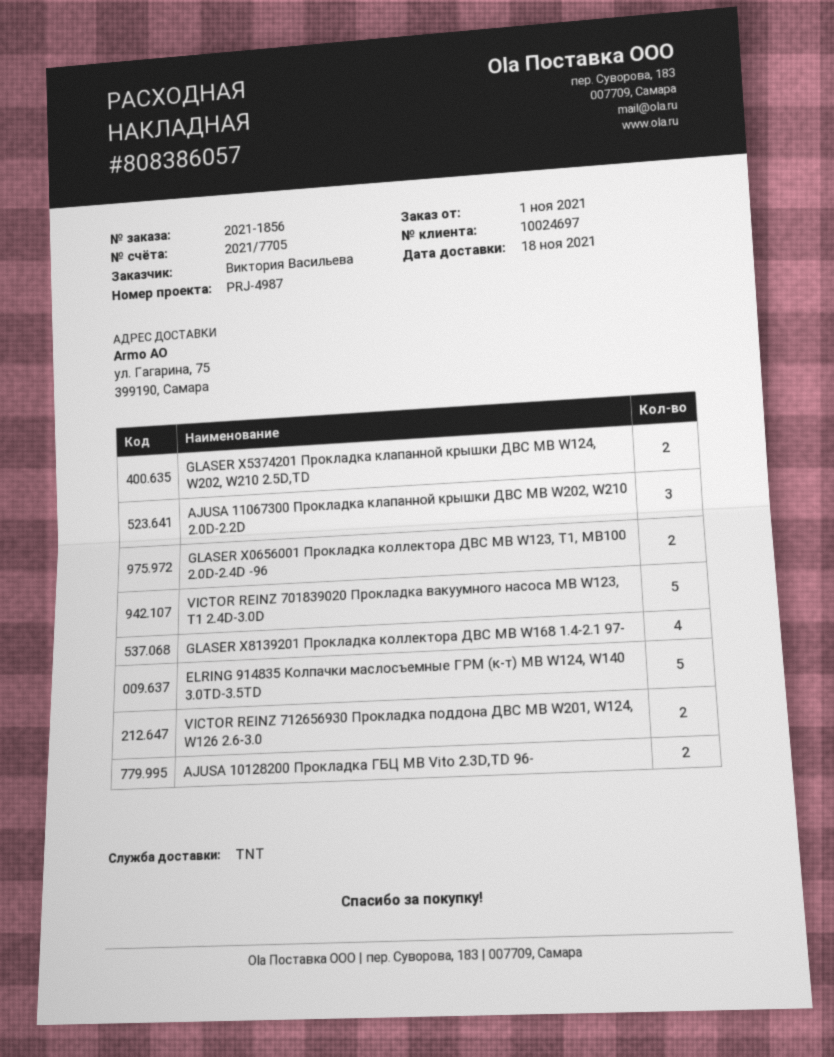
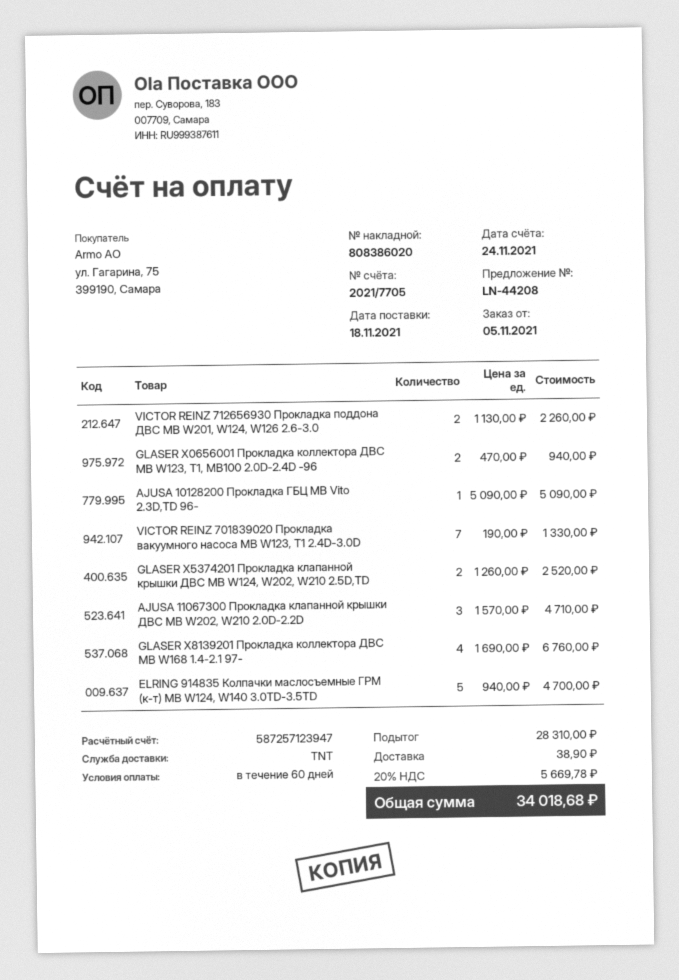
order date: 2021-11-01 -> 2021-11-05
delivery note number: 808386057 -> 808386020
VICTOR REINZ 701839020 Прокладка вакуумного насоса MB W123, T1 2.4D-3.0D: 5 -> 7
AJUSA 10128200 Прокладка ГБЦ MB Vito 2.3D,TD 96-: 2 -> 1

